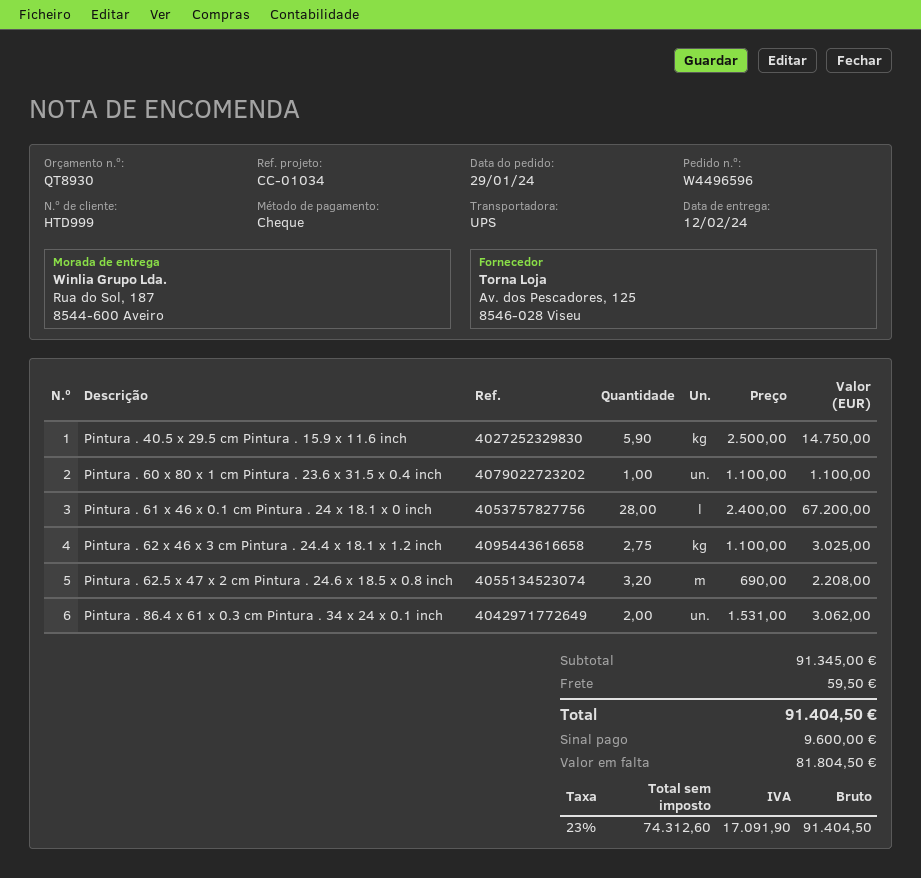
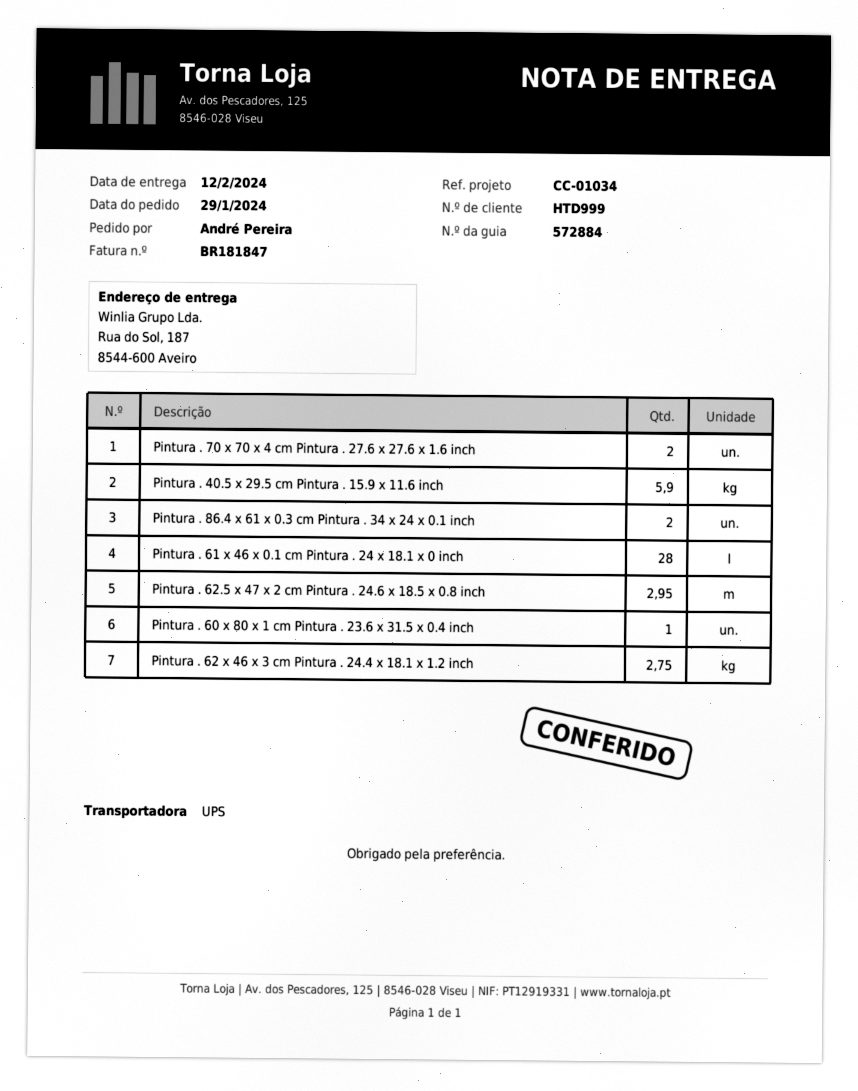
Pintura . 62.5 x 47 x 2 cm Pintura . 24.6 x 18.5 x 0.8 inch: 3.2 -> 2.95
Pintura . 70 x 70 x 4 cm Pintura . 27.6 x 27.6 x 1.6 inch: none -> 2

